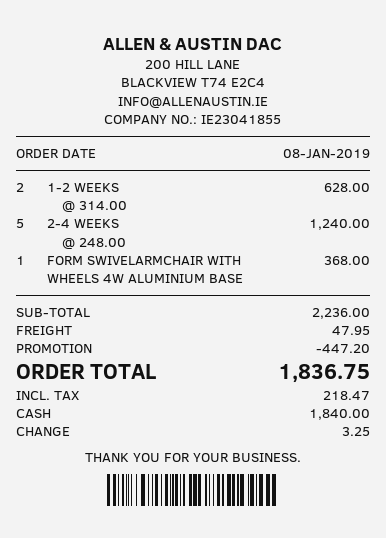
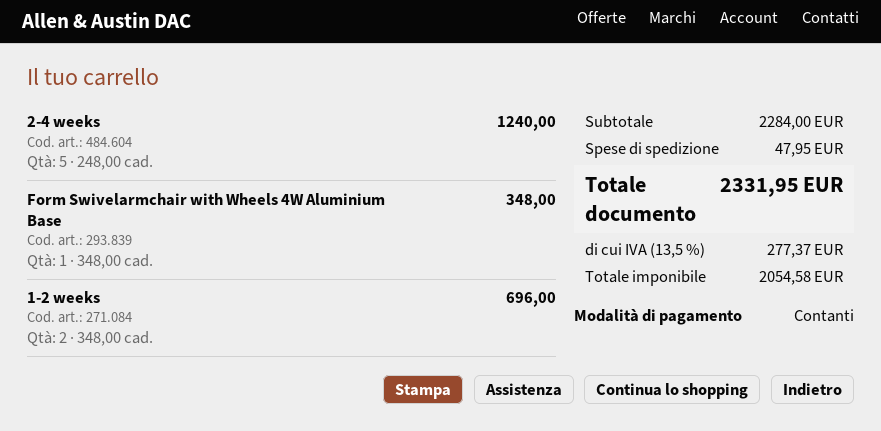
1-2 WEEKS: 2 x 314.00 = 628.00 -> 2 x 348.00 = 696.00
FORM SWIVELARMCHAIR WITH WHEELS 4W ALUMINIUM BASE: 1 x 368.00 = 368.00 -> 1 x 348.00 = 348.00
subtotal: 2236.00 -> 2284.00
discount: 447.20 -> none
tax: 218.47 -> 277.37
total: 1836.75 -> 2331.95

